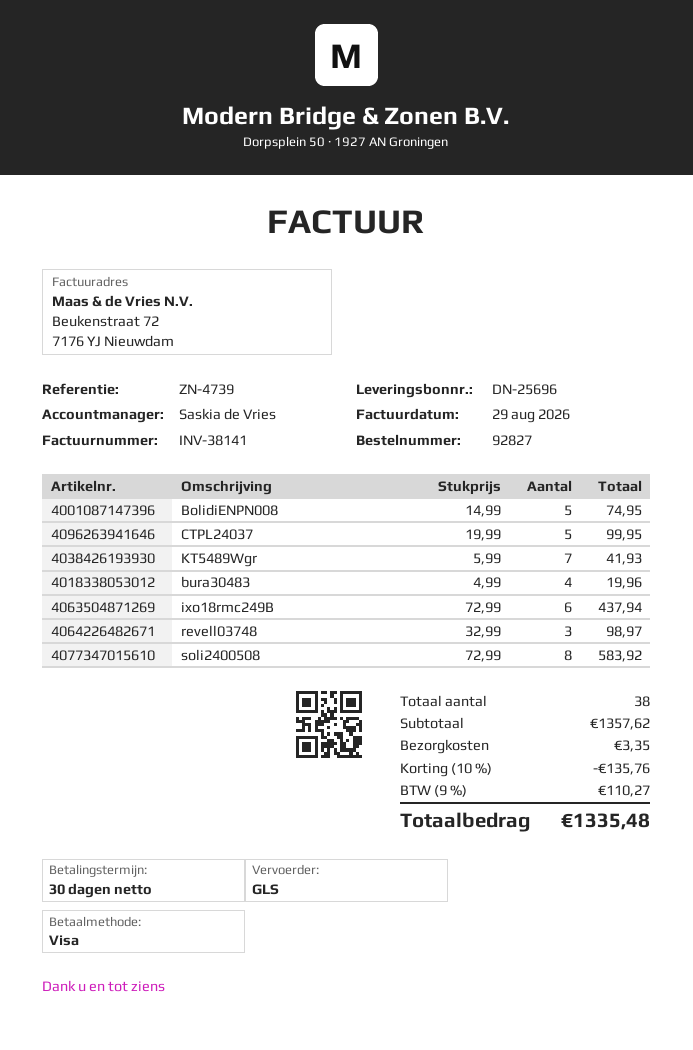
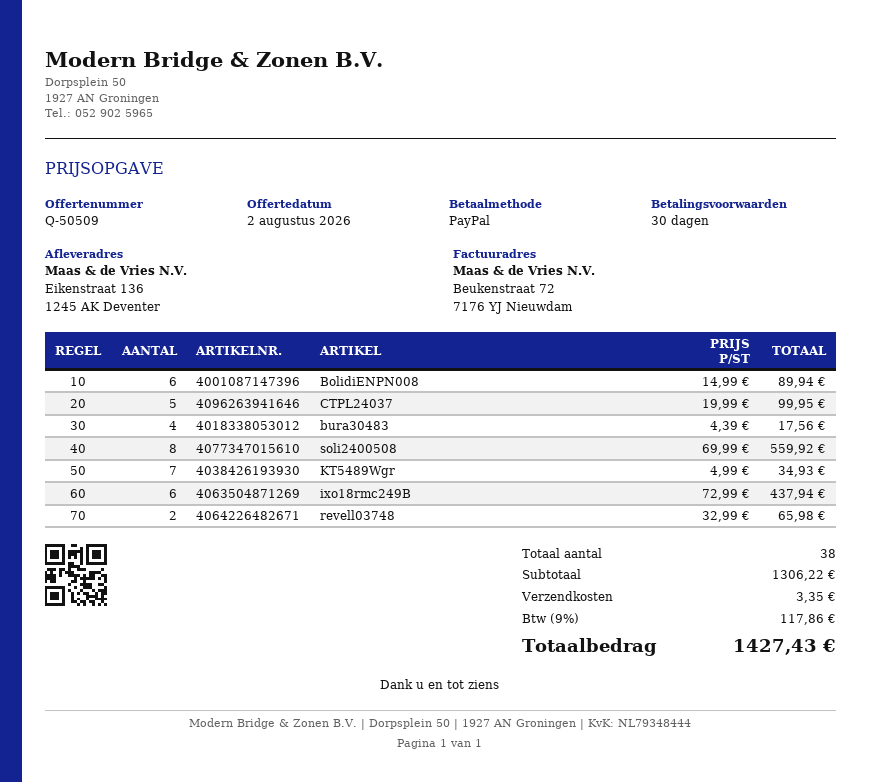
payment method: Visa -> PayPal
BolidiENPN008: 5 x 14.99 = 74.95 -> 6 x 14.99 = 89.94
KT5489Wgr: 7 x 5.99 = 41.93 -> 7 x 4.99 = 34.93
bura30483: 4 x 4.99 = 19.96 -> 4 x 4.39 = 17.56
revell03748: 3 x 32.99 = 98.97 -> 2 x 32.99 = 65.98
soli2400508: 8 x 72.99 = 583.92 -> 8 x 69.99 = 559.92
subtotal: 1357.62 -> 1306.22
discount: 10% = 135.76 -> none
tax: 9% = 110.27 -> 9% = 117.86
total: 1335.48 -> 1427.43

